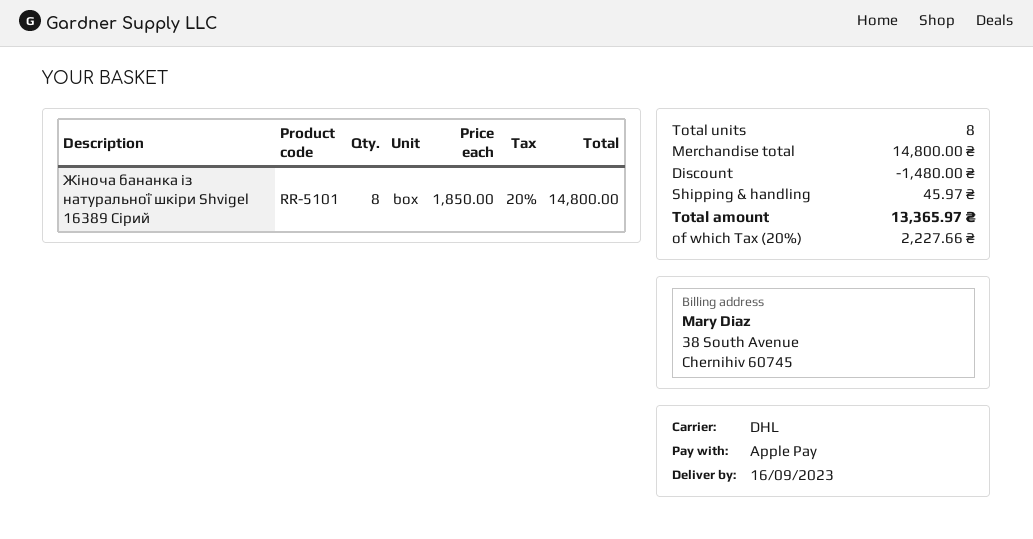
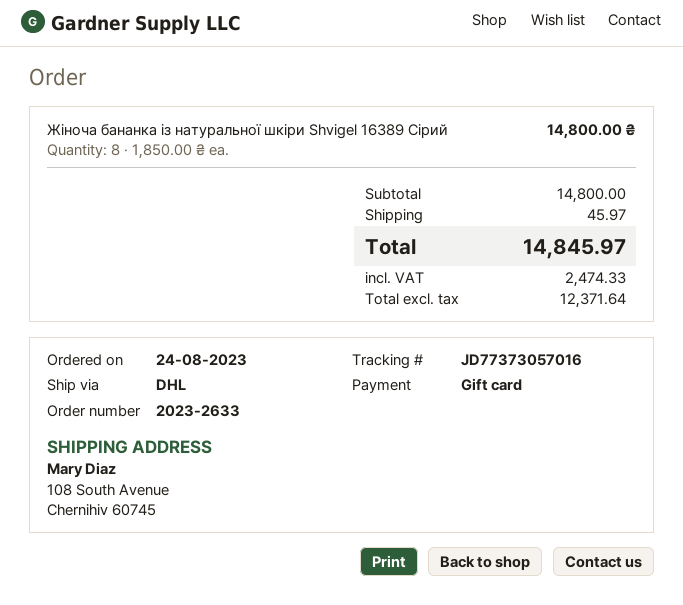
payment method: Apple Pay -> gift card
discount: 1480.00 -> none
tax: 2227.66 -> 2474.33
total: 13365.97 -> 14845.97

